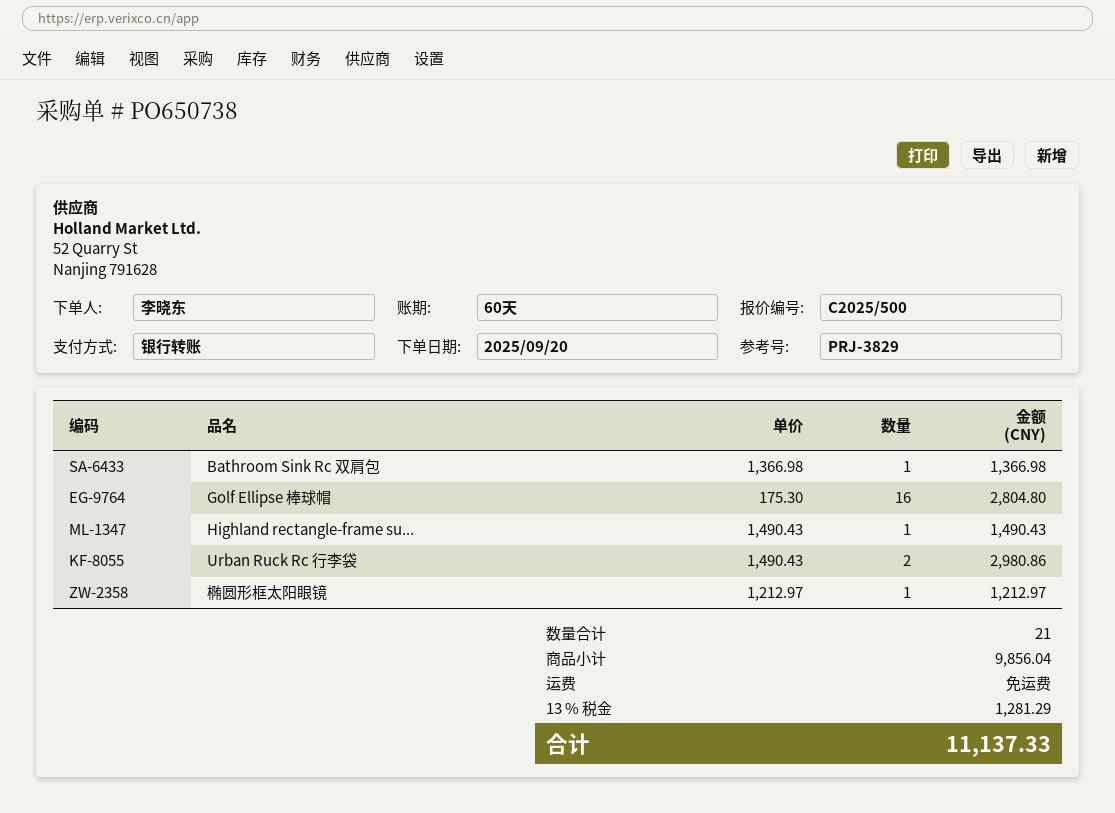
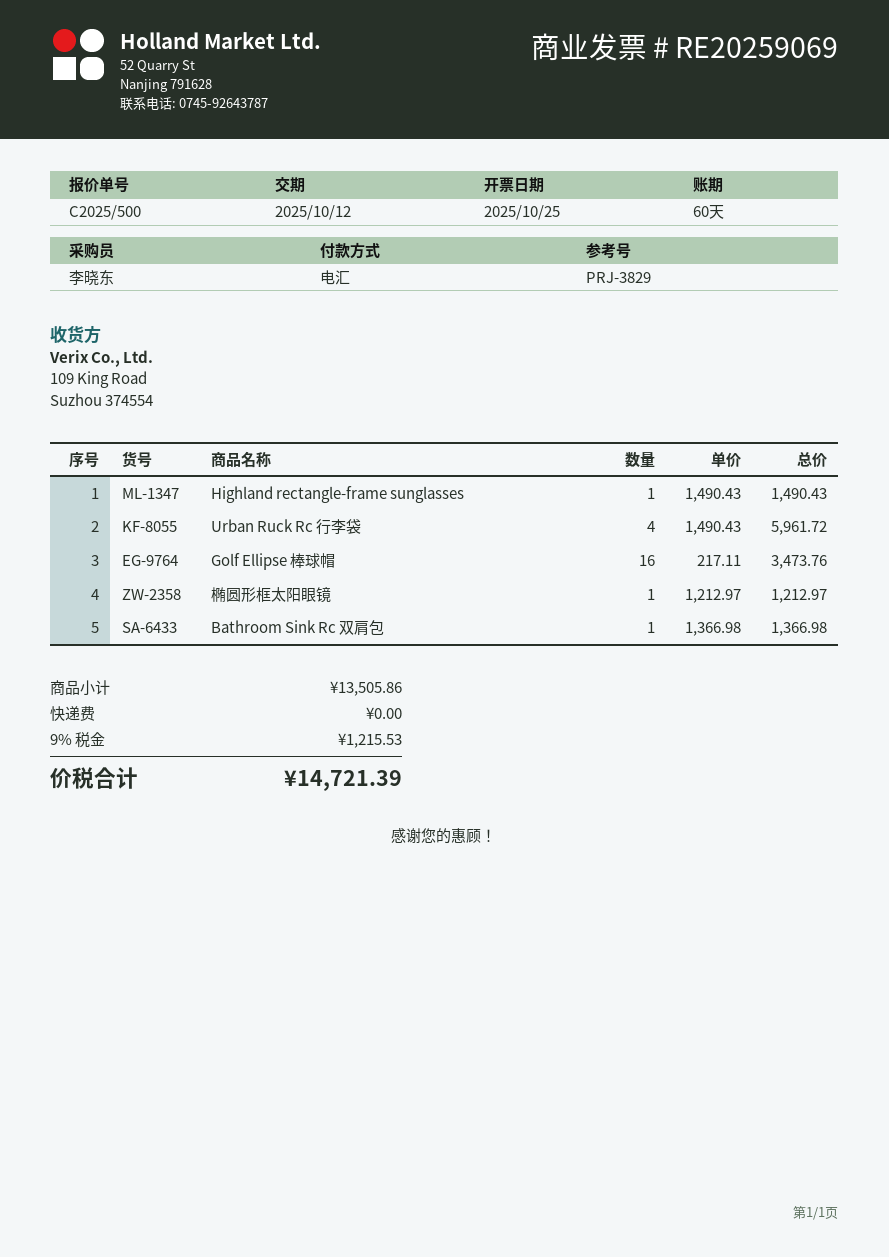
Golf Ellipse 棒球帽: 16 x 175.30 = 2804.80 -> 16 x 217.11 = 3473.76
Urban Ruck Rc 行李袋: 2 x 1490.43 = 2980.86 -> 4 x 1490.43 = 5961.72
subtotal: 9856.04 -> 13505.86
tax: 13% = 1281.29 -> 9% = 1215.53
total: 11137.33 -> 14721.39

